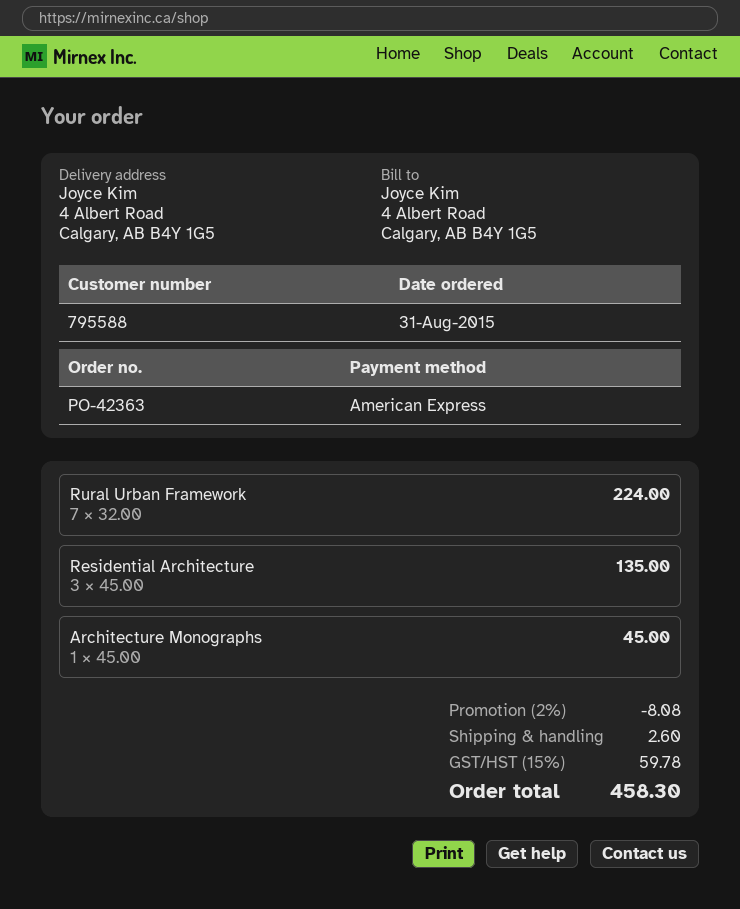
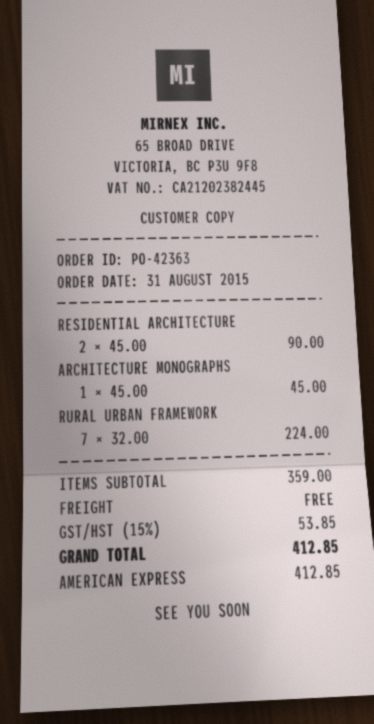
Residential Architecture: 3 x 45.00 = 135.00 -> 2 x 45.00 = 90.00
discount: 2% = 8.08 -> none
shipping: 2.60 -> 0.00
tax: 15% = 59.78 -> 15% = 53.85
total: 458.30 -> 412.85

